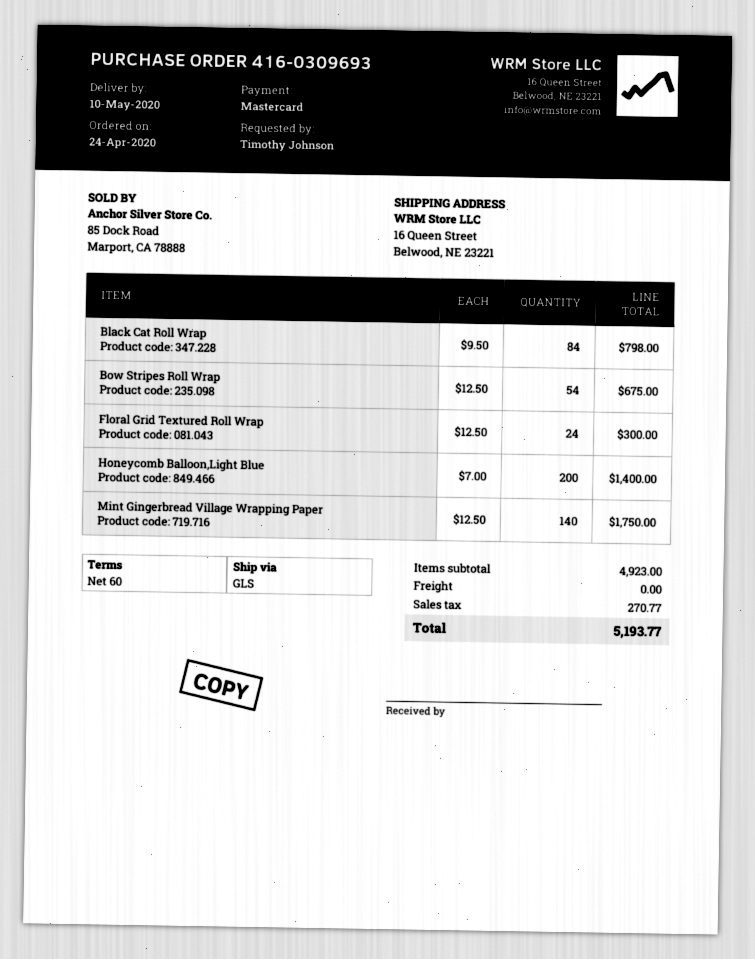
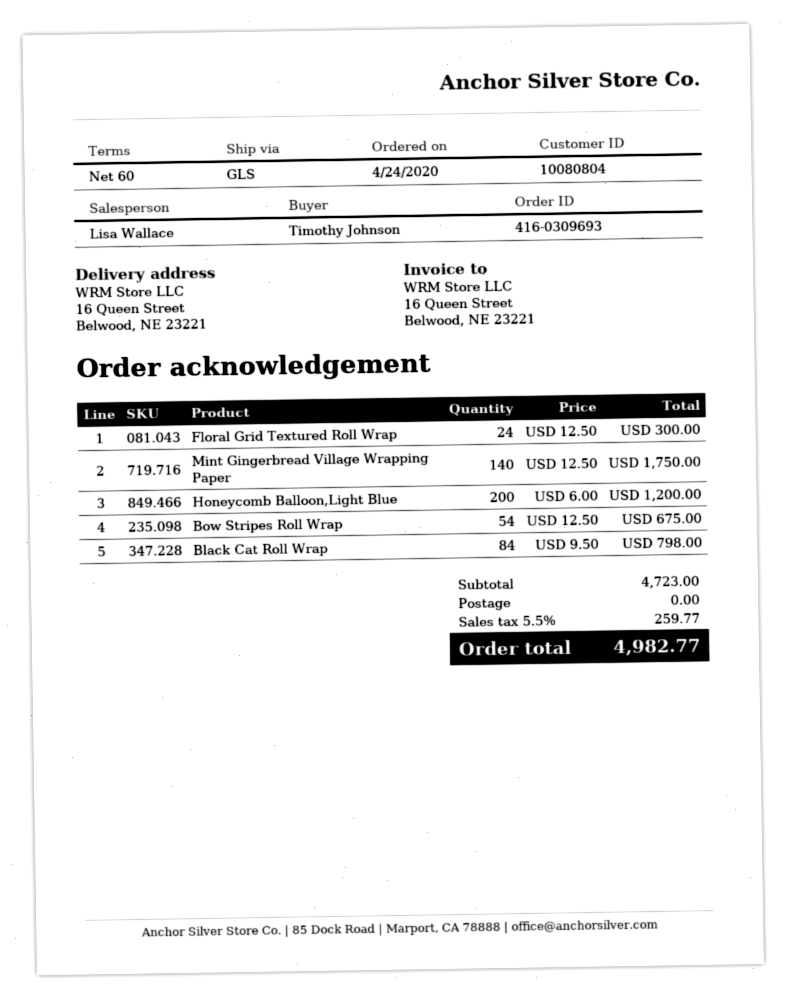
Honeycomb Balloon,Light Blue: 200 x 7.00 = 1400.00 -> 200 x 6.00 = 1200.00
subtotal: 4923.00 -> 4723.00
tax: 270.77 -> 259.77
total: 5193.77 -> 4982.77

